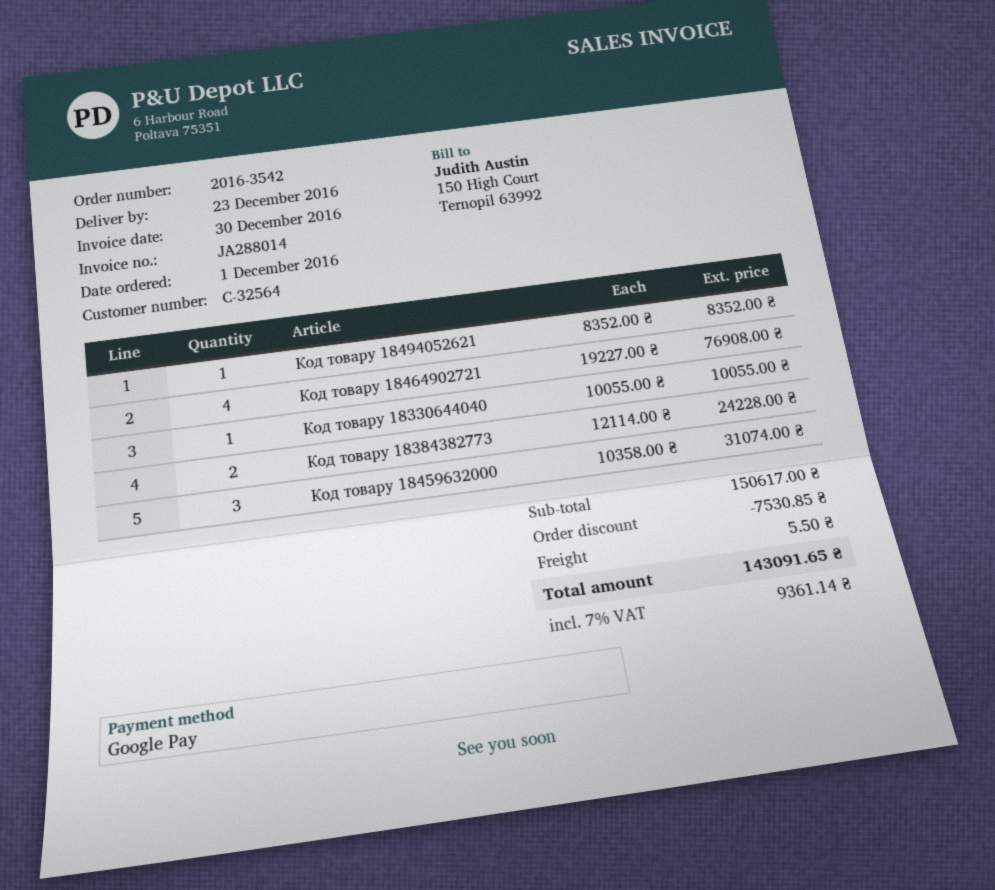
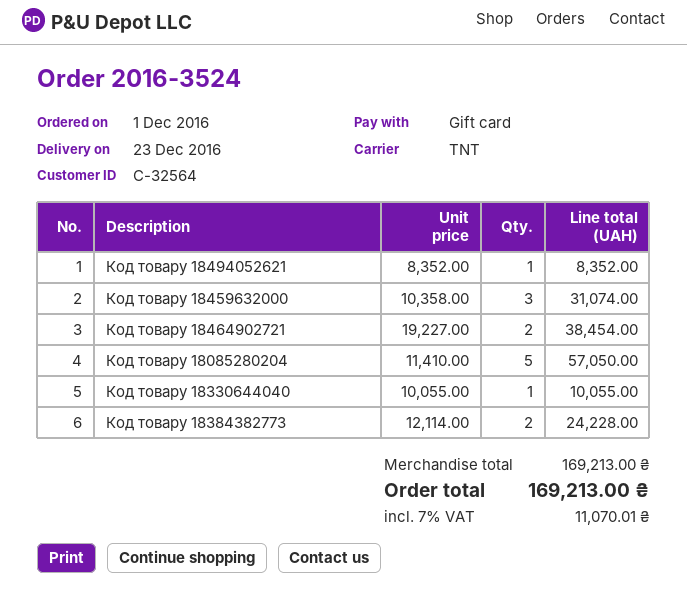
order number: 2016-3542 -> 2016-3524
payment method: Google Pay -> gift card
Код товару 18464902721: 4 x 19227.00 = 76908.00 -> 2 x 19227.00 = 38454.00
Код товару 18085280204: none -> 5 x 11410.00 = 57050.00
subtotal: 150617.00 -> 169213.00
discount: 7530.85 -> none
shipping: 5.50 -> none
tax: 7% = 9361.14 -> 7% = 11070.01
total: 143091.65 -> 169213.00

